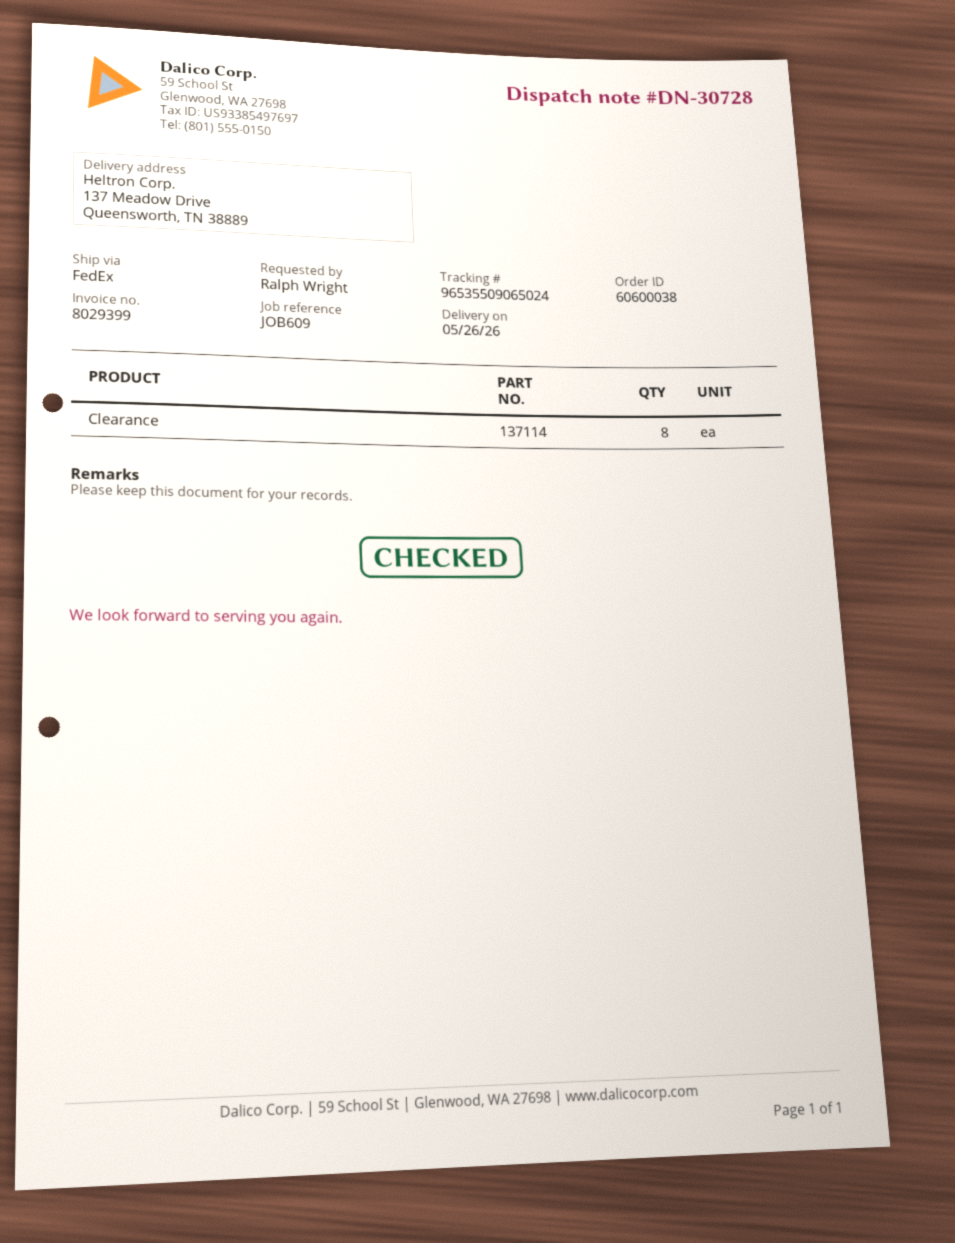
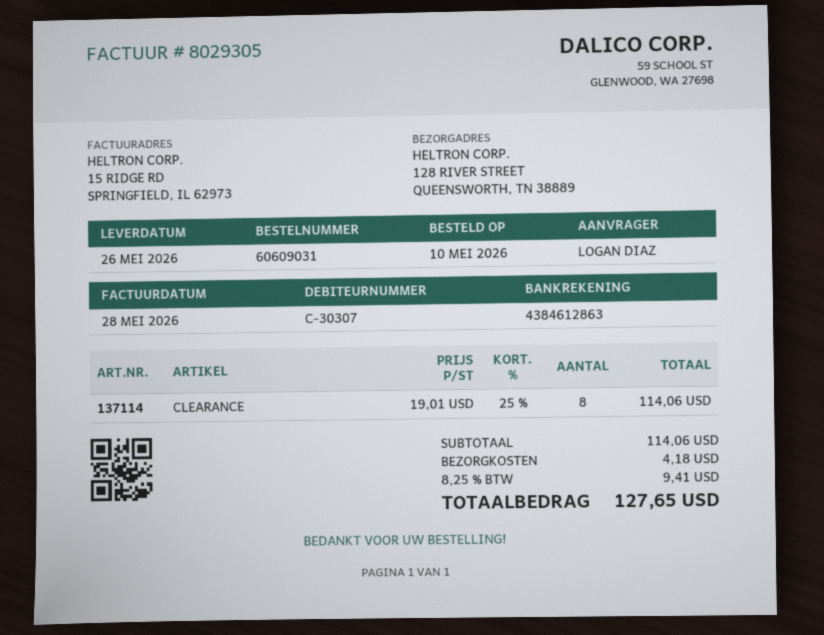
order number: 60600038 -> 60609031
invoice number: 8029399 -> 8029305
ordered by: Ralph Wright -> LOGAN DIAZ
ship to: 137 Meadow Drive, Queensworth, TN 38889 -> 128 RIVER STREET, QUEENSWORTH, TN 38889

